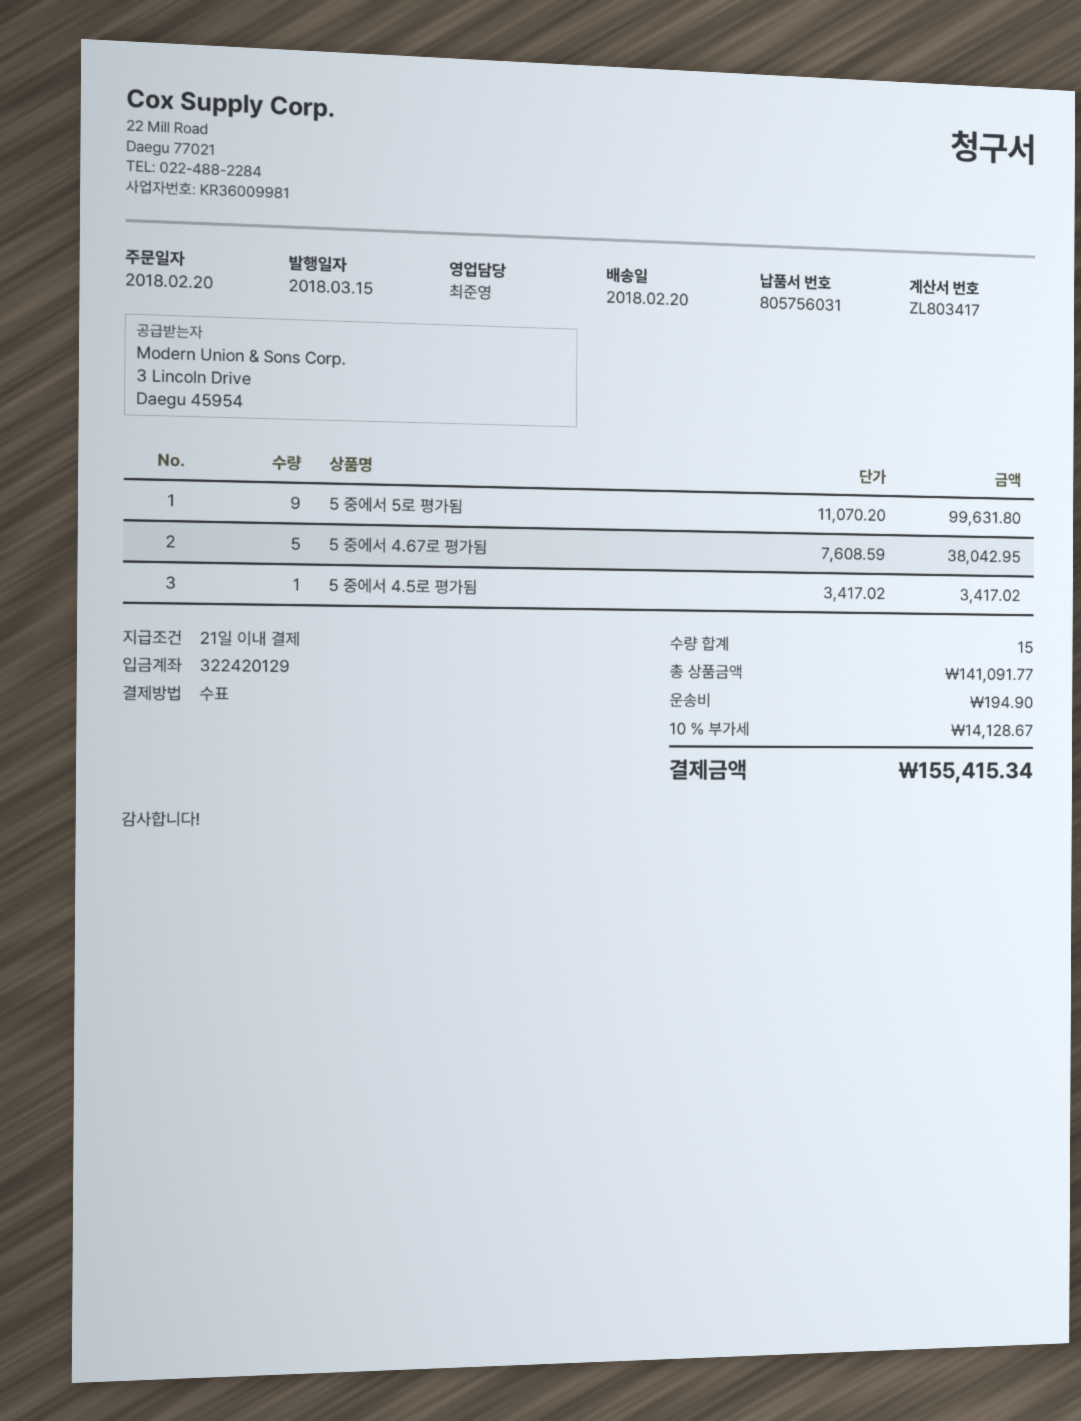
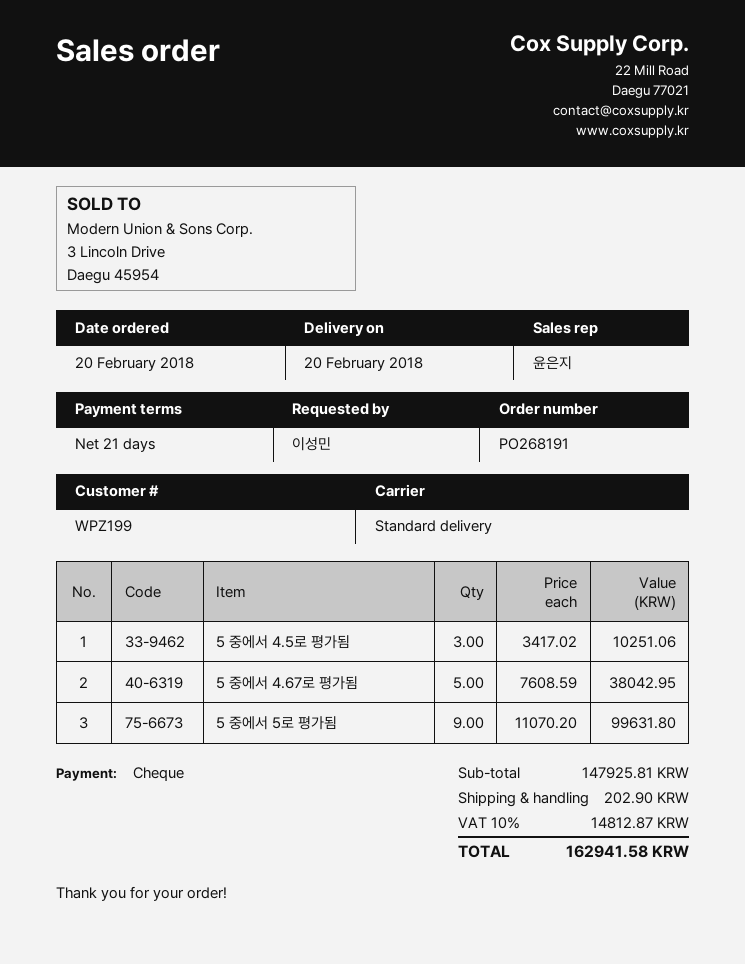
sales rep: 최준영 -> 윤은지
5 중에서 4.5로 평가됨: 1 x 3417.02 = 3417.02 -> 3 x 3417.02 = 10251.06
subtotal: 141091.77 -> 147925.81
shipping: 194.90 -> 202.90
tax: 10% = 14128.67 -> 10% = 14812.87
total: 155415.34 -> 162941.58

